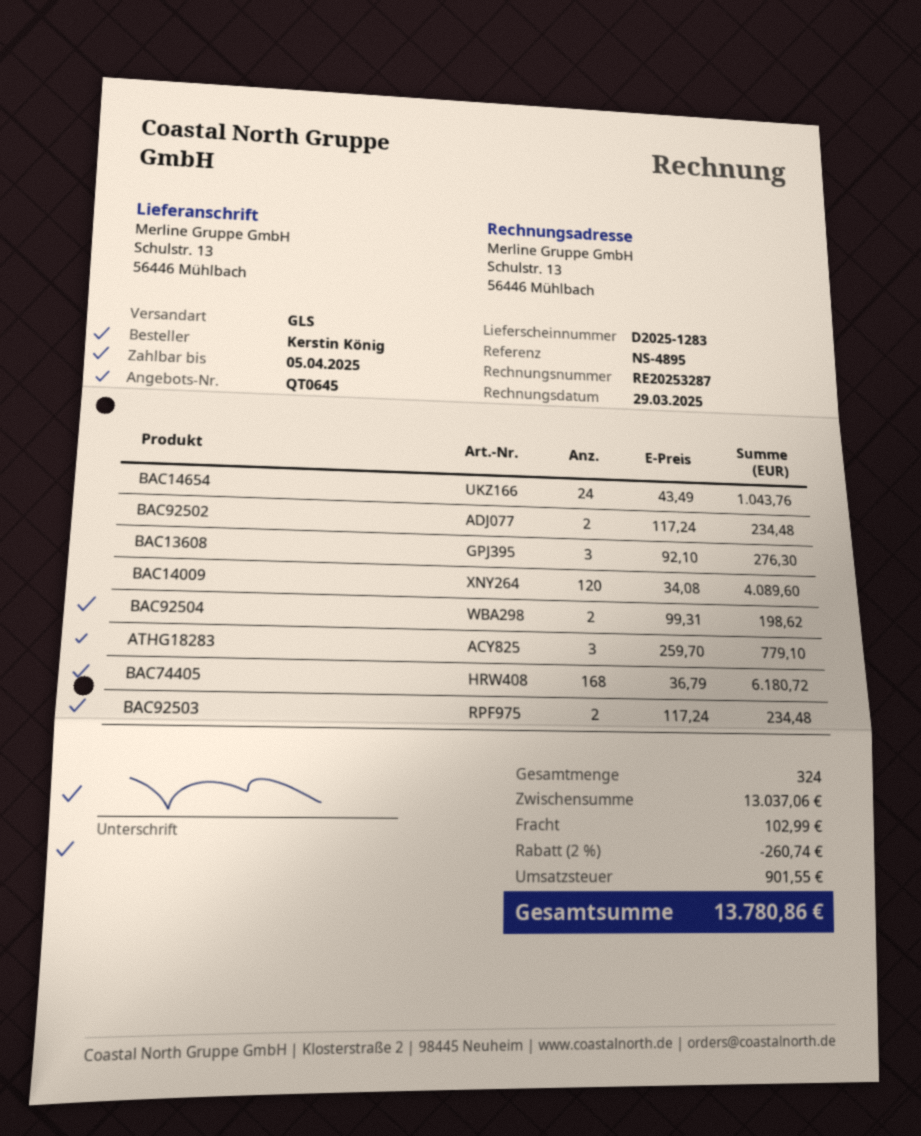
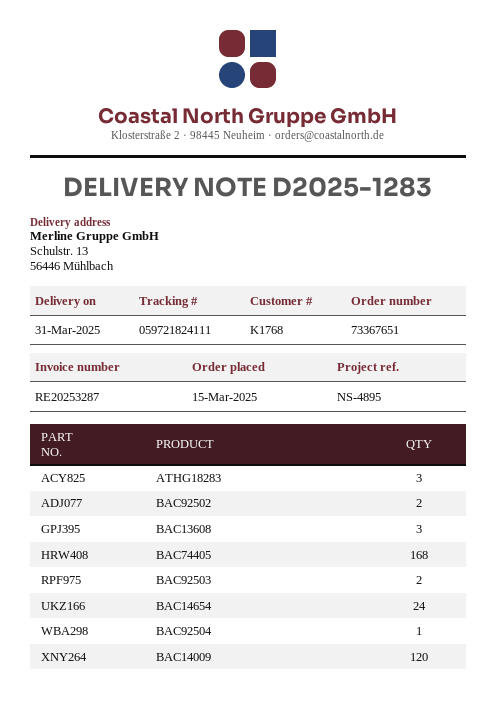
BAC92504: 2 -> 1

